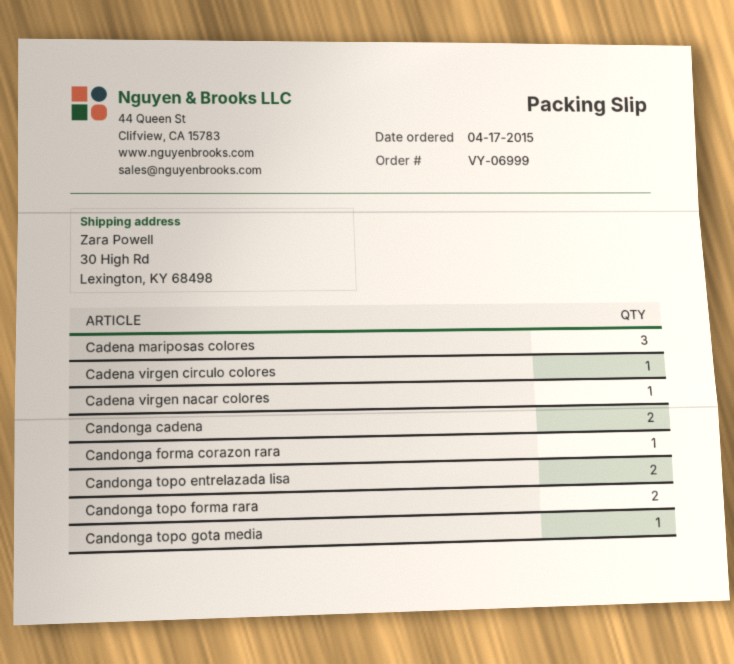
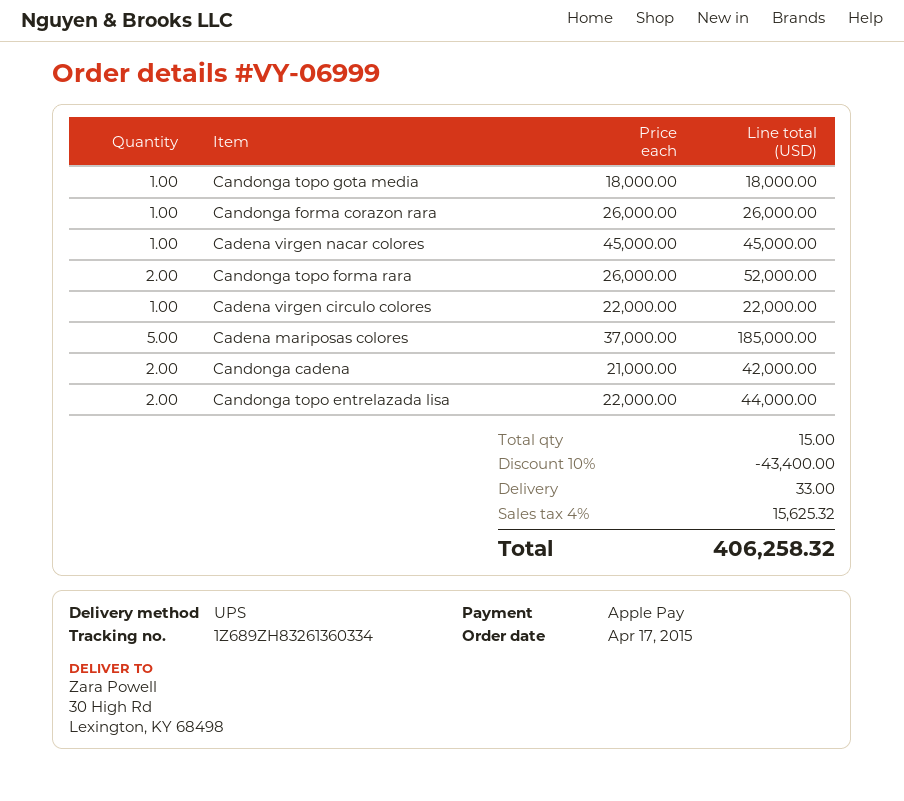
Cadena mariposas colores: 3 -> 5

